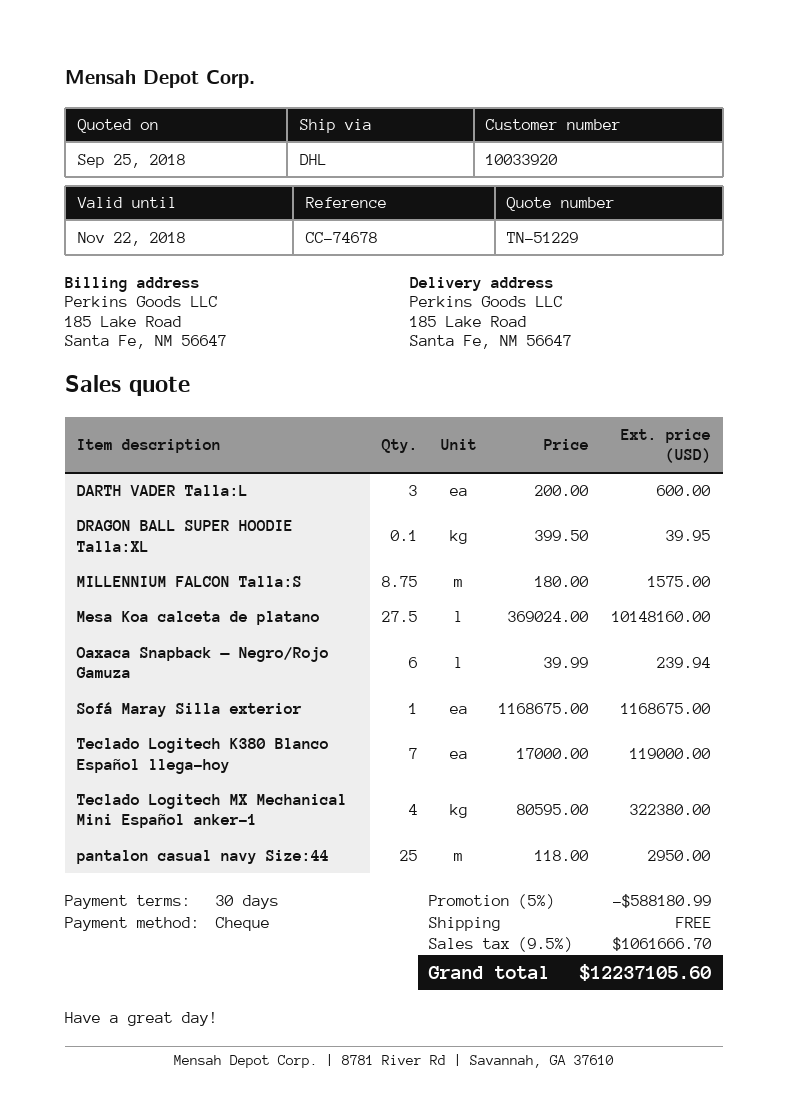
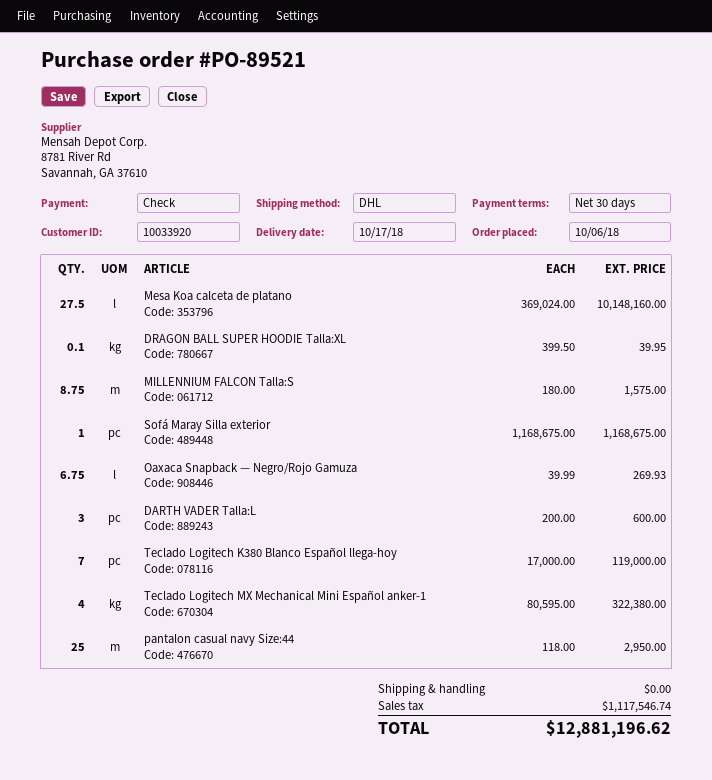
Oaxaca Snapback — Negro/Rojo Gamuza: 6 x 39.99 = 239.94 -> 6.75 x 39.99 = 269.93
discount: 5% = 588180.99 -> none
tax: 1061666.70 -> 1117546.74
total: 12237105.60 -> 12881196.62

